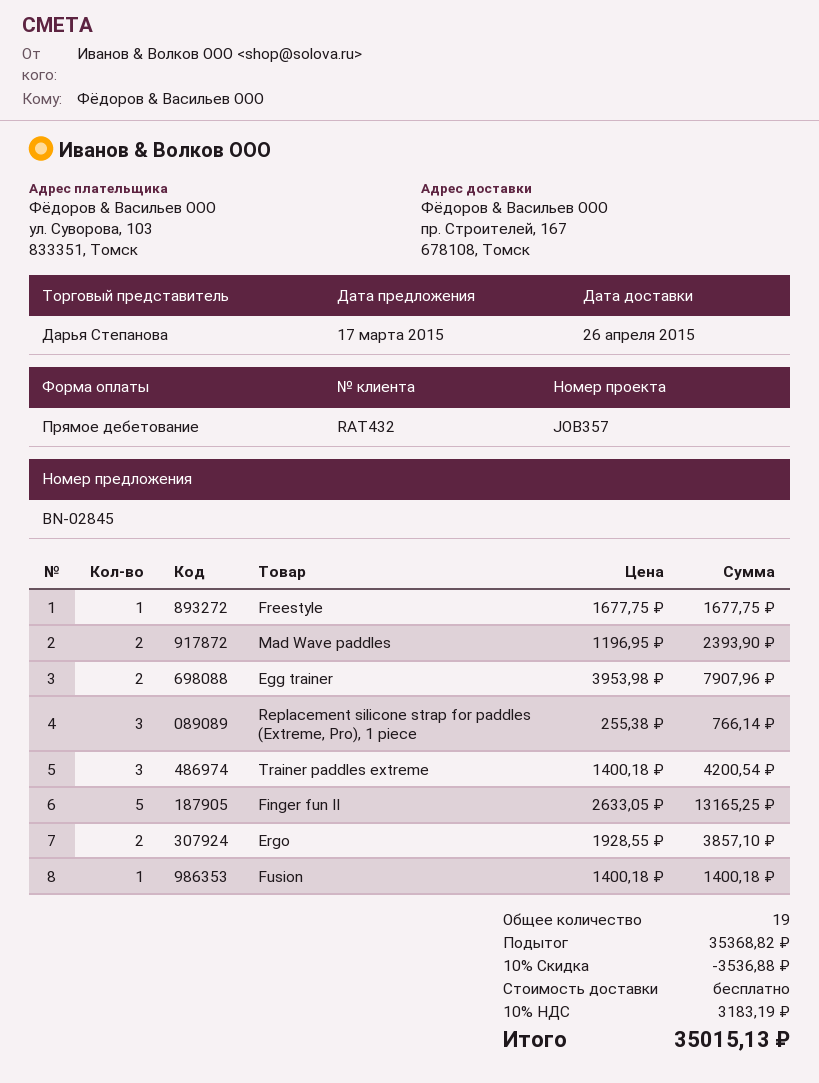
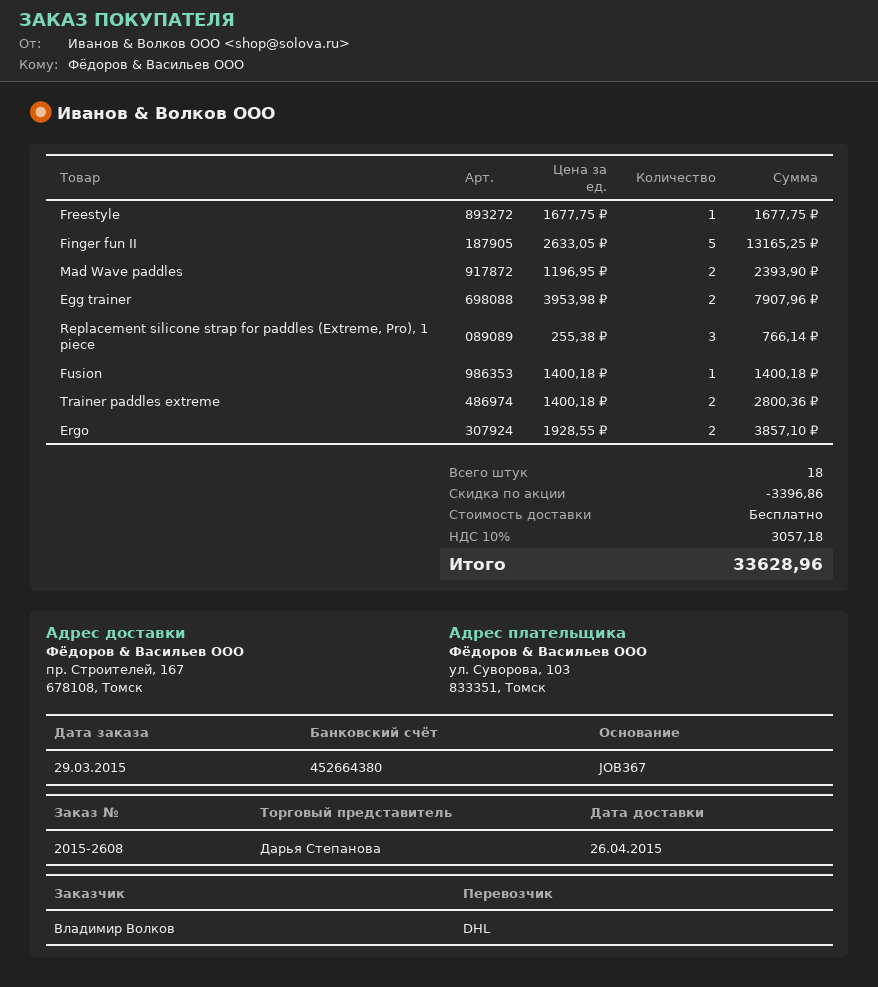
reference: JOB357 -> JOB367
Trainer paddles extreme: 3 x 1400.18 = 4200.54 -> 2 x 1400.18 = 2800.36
total quantity: 19 -> 18
discount: 3536.88 -> 3396.86
tax: 10% = 3183.19 -> 10% = 3057.18
total: 35015.13 -> 33628.96

